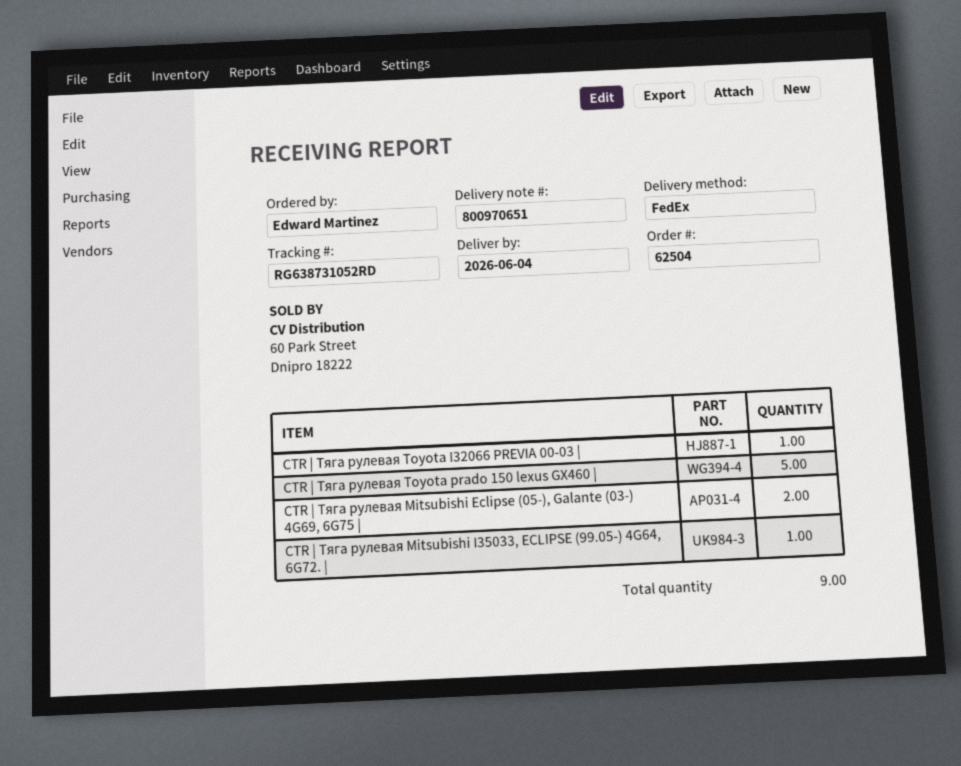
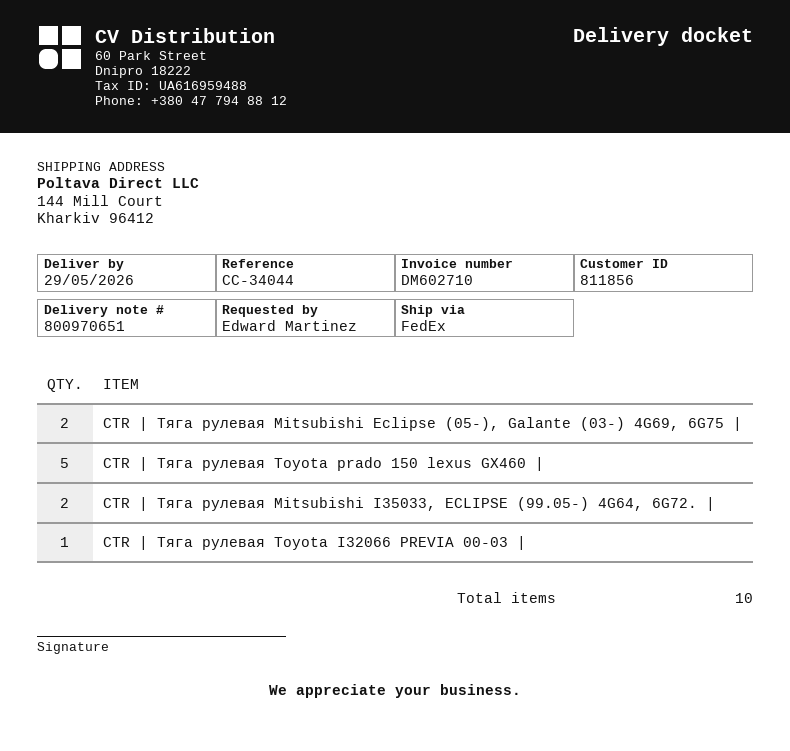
delivery date: 2026-06-04 -> 2026-05-29
CTR | Тяга рулевая Mitsubishi I35033, ECLIPSE (99.05-) 4G64, 6G72. |: 1 -> 2
total quantity: 9 -> 10

